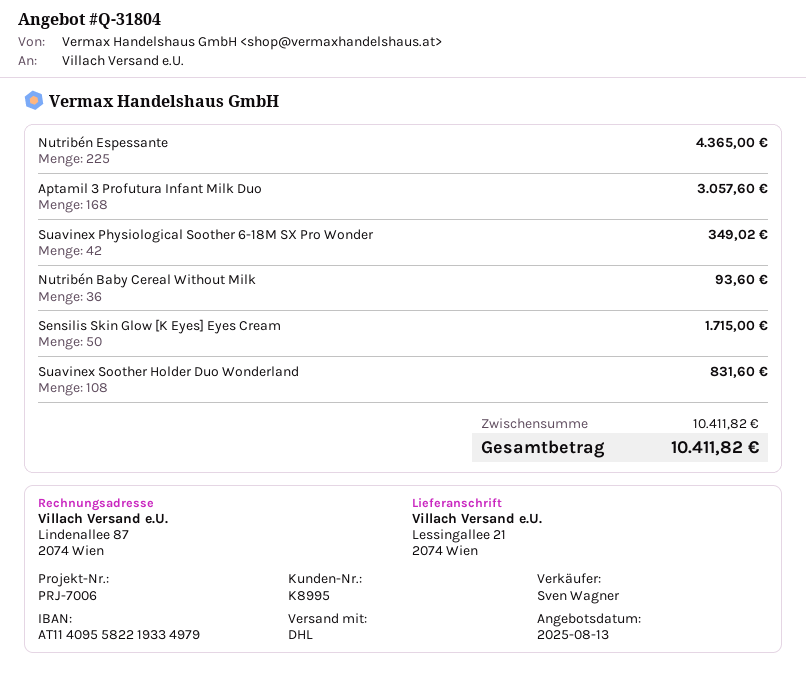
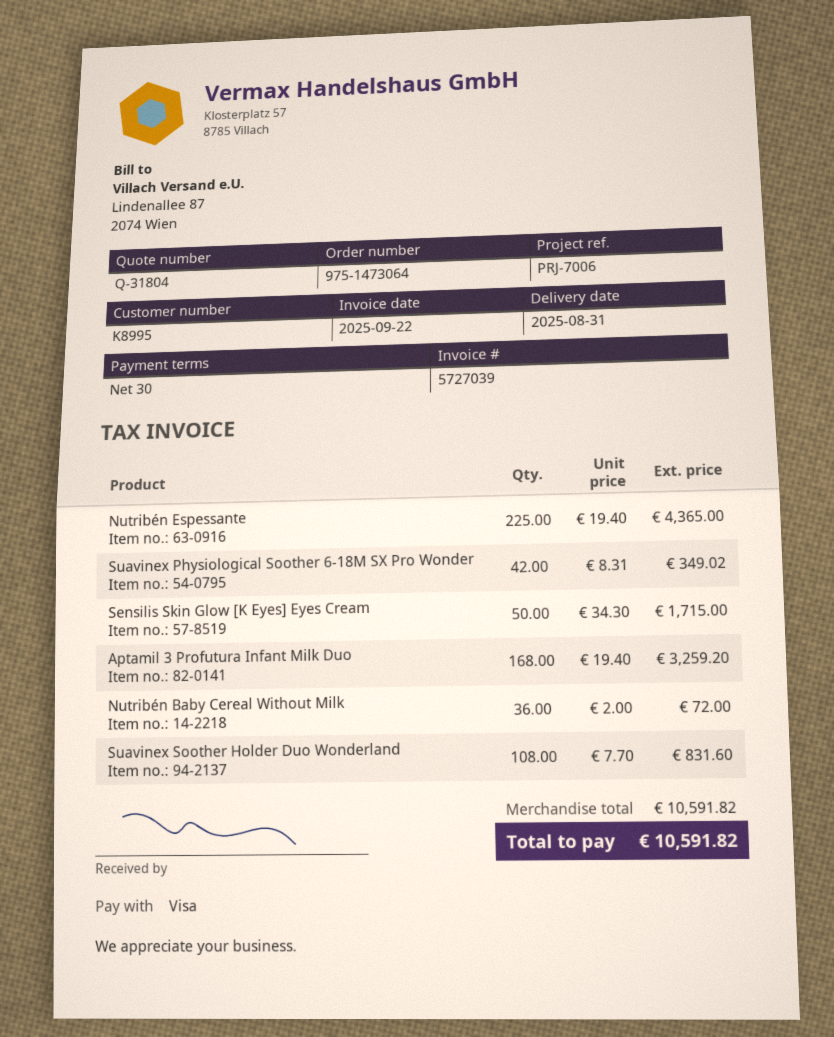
Aptamil 3 Profutura Infant Milk Duo: 168 for 3057.60 -> 168 for 3259.20
Nutribén Baby Cereal Without Milk: 36 for 93.60 -> 36 for 72.00
subtotal: 10411.82 -> 10591.82
total: 10411.82 -> 10591.82

